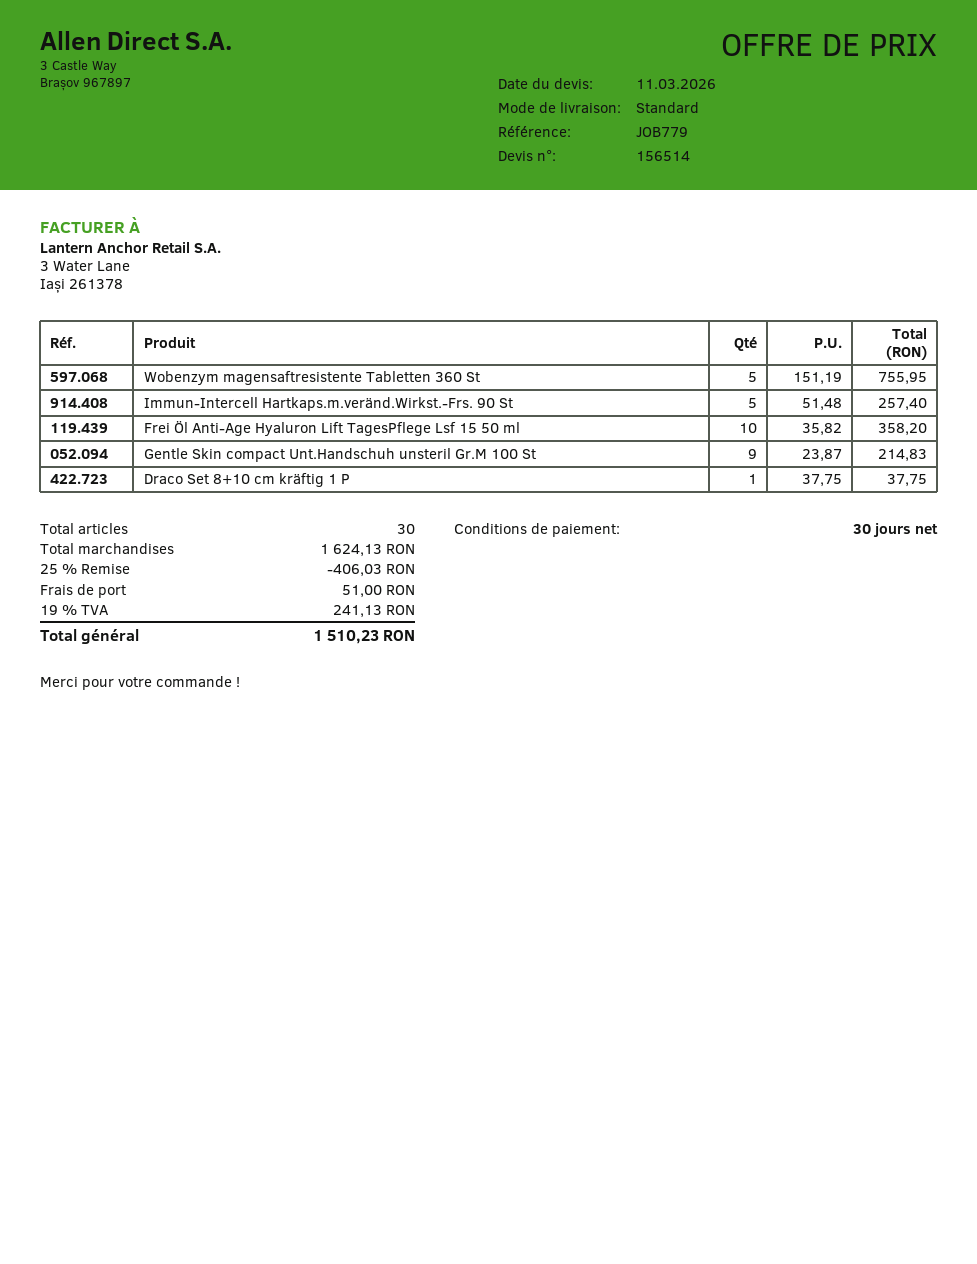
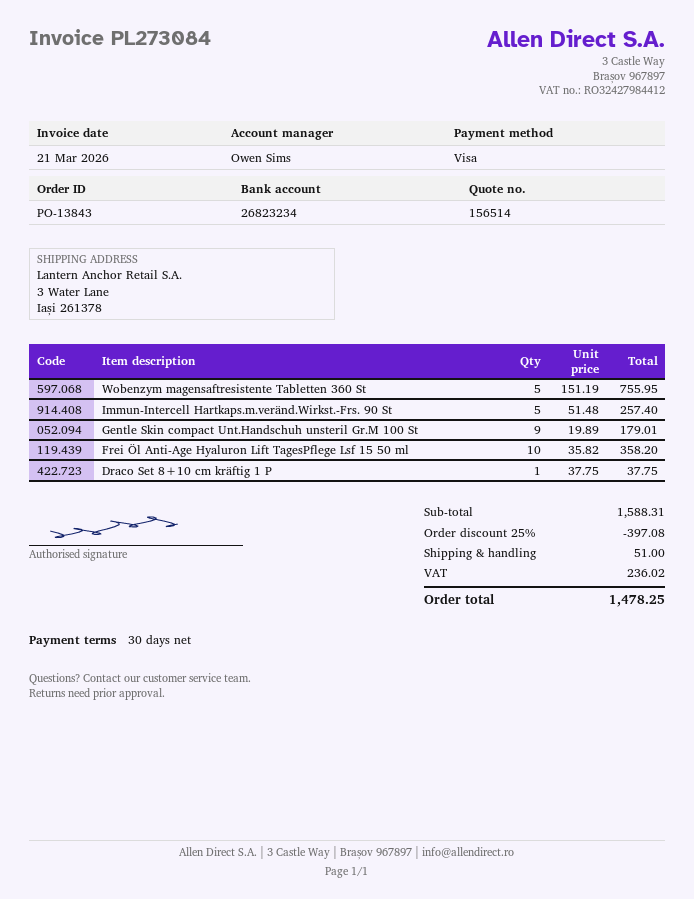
Gentle Skin compact Unt.Handschuh unsteril Gr.M 100 St: 9 x 23.87 = 214.83 -> 9 x 19.89 = 179.01
subtotal: 1624.13 -> 1588.31
discount: 25% = 406.03 -> 25% = 397.08
tax: 241.13 -> 236.02
total: 1510.23 -> 1478.25

